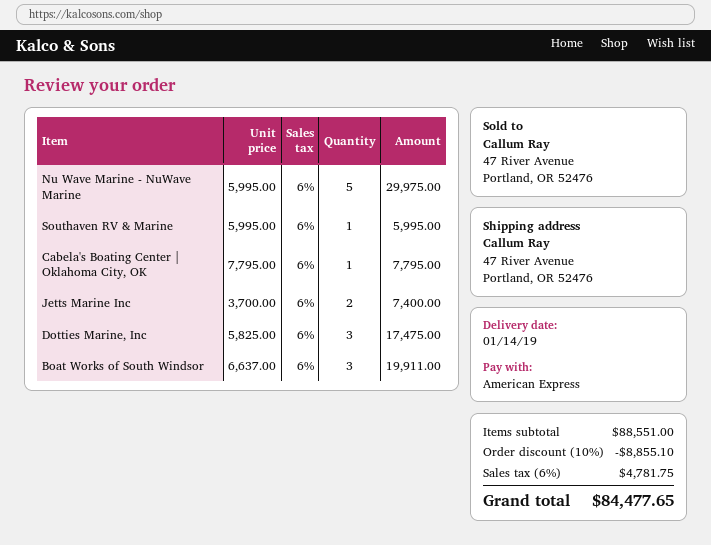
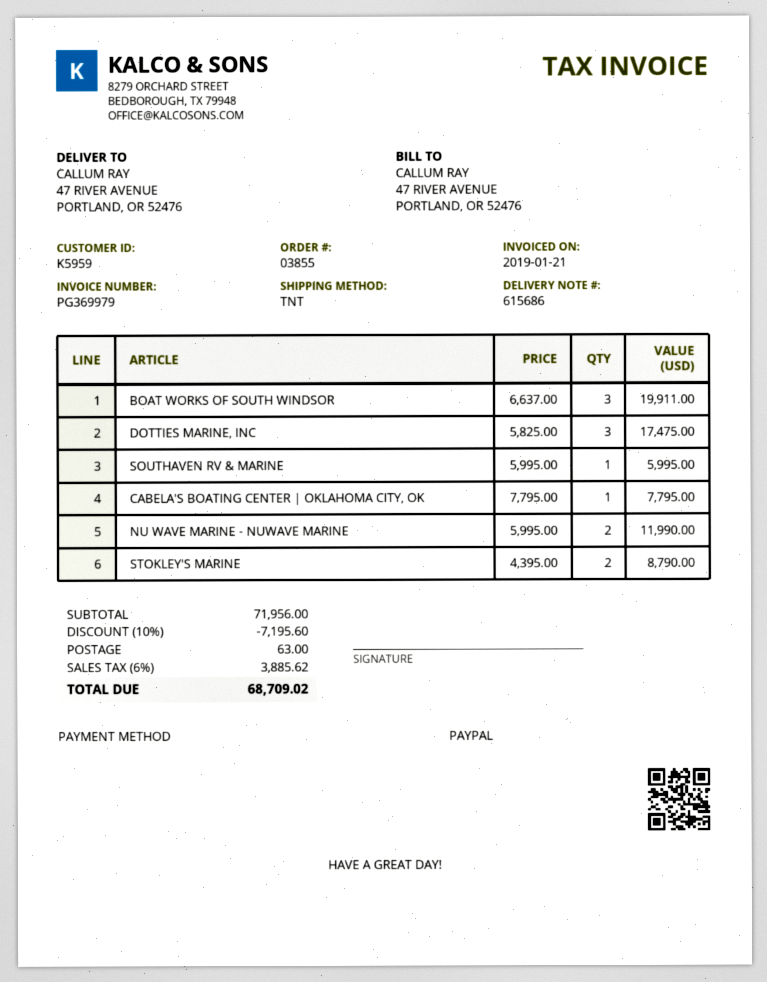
payment method: American Express -> PayPal
Nu Wave Marine - NuWave Marine: 5 x 5995.00 = 29975.00 -> 2 x 5995.00 = 11990.00
Jetts Marine Inc: 2 x 3700.00 = 7400.00 -> none
STOKLEY'S MARINE: none -> 2 x 4395.00 = 8790.00
subtotal: 88551.00 -> 71956.00
discount: 10% = 8855.10 -> 10% = 7195.60
shipping: none -> 63.00
tax: 6% = 4781.75 -> 6% = 3885.62
total: 84477.65 -> 68709.02

